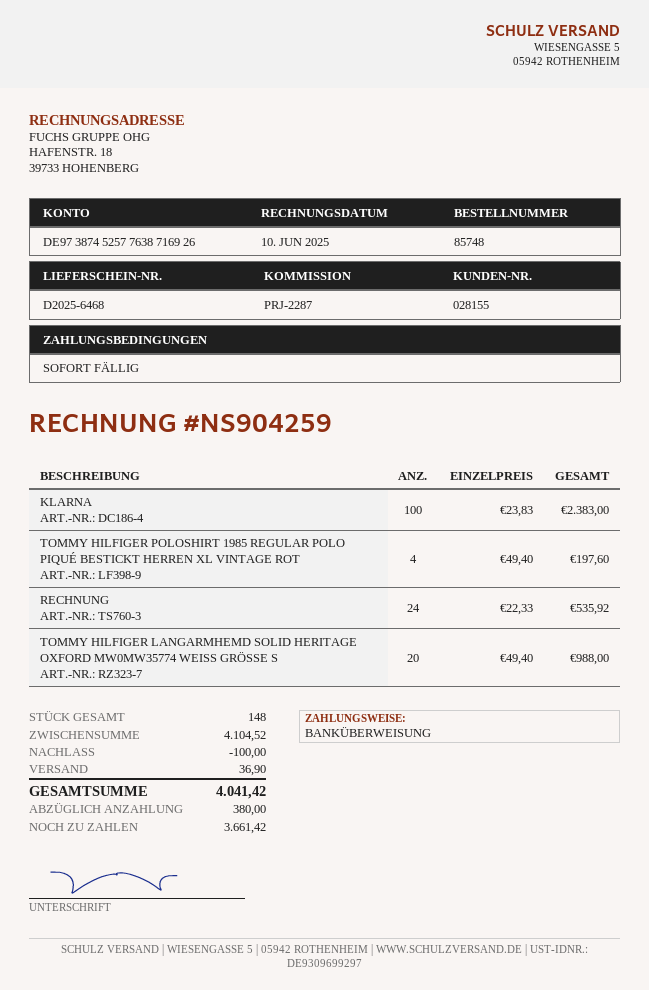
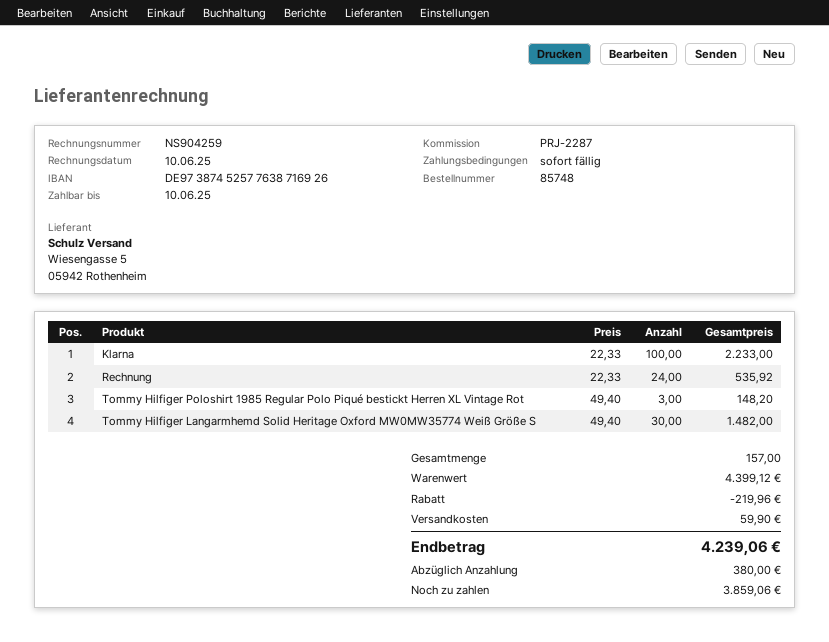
KLARNA: 100 x 23.83 = 2383.00 -> 100 x 22.33 = 2233.00
TOMMY HILFIGER POLOSHIRT 1985 REGULAR POLO PIQUÉ BESTICKT HERREN XL VINTAGE ROT: 4 x 49.40 = 197.60 -> 3 x 49.40 = 148.20
TOMMY HILFIGER LANGARMHEMD SOLID HERITAGE OXFORD MW0MW35774 WEISS GRÖSSE S: 20 x 49.40 = 988.00 -> 30 x 49.40 = 1482.00
total quantity: 148 -> 157
subtotal: 4104.52 -> 4399.12
discount: 100.00 -> 219.96
shipping: 36.90 -> 59.90
total: 4041.42 -> 4239.06
balance: 3661.42 -> 3859.06

